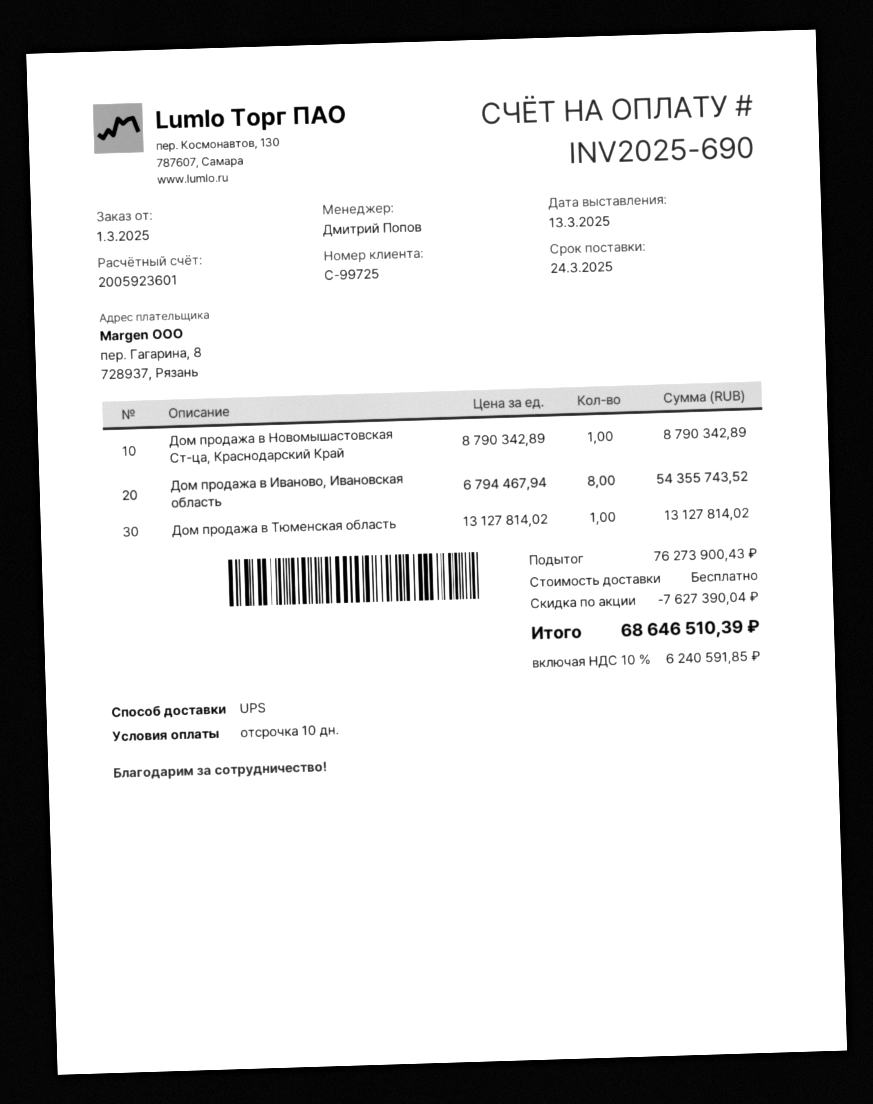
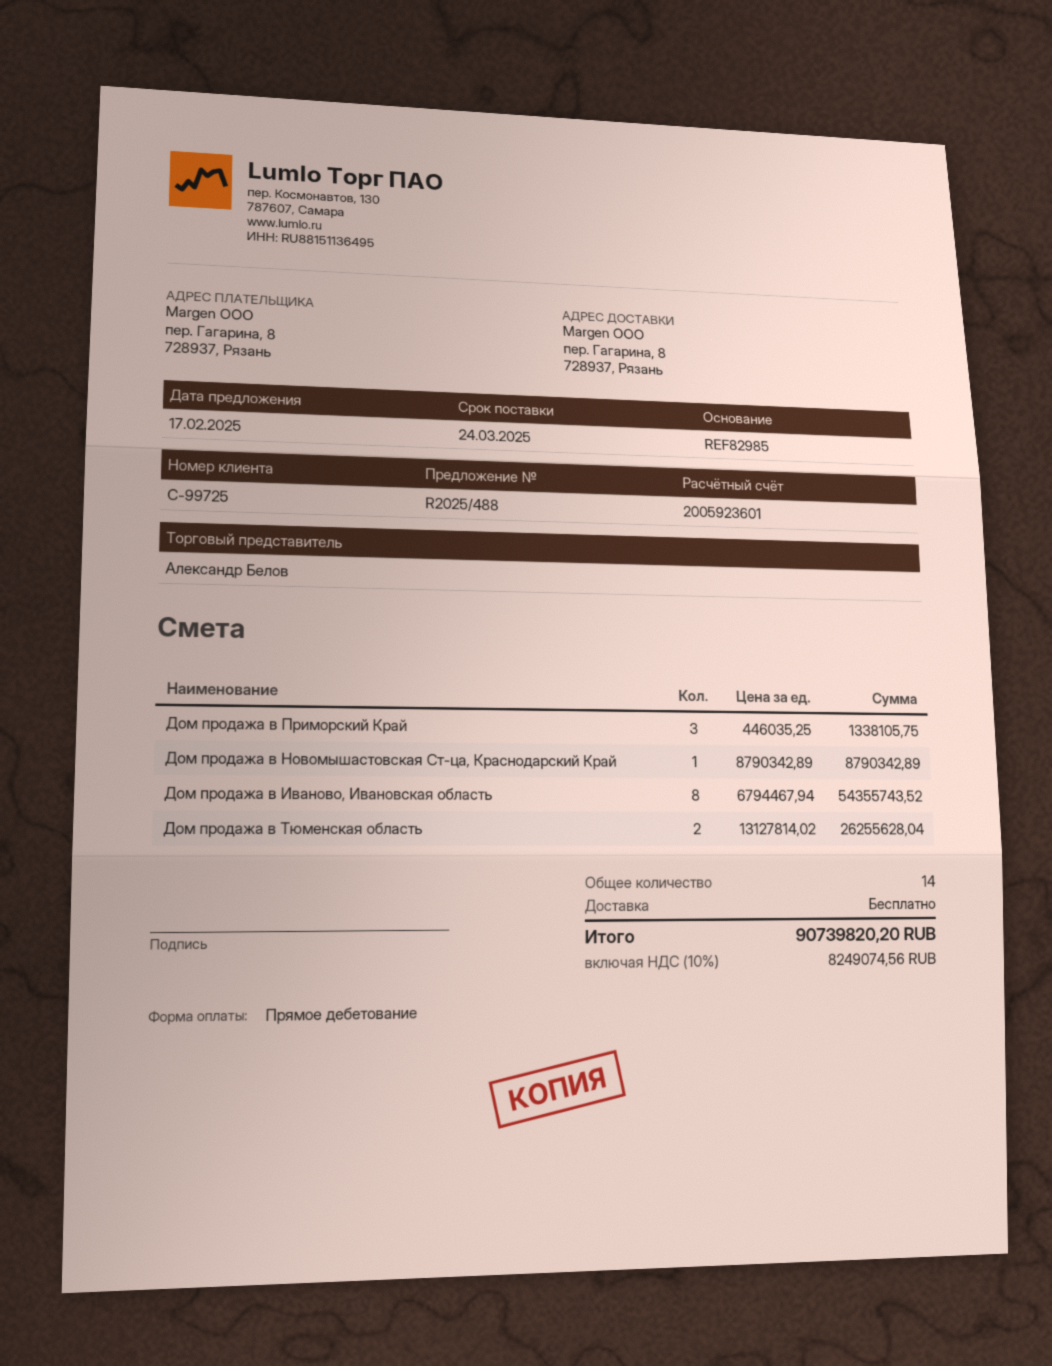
sales rep: Дмитрий Попов -> Александр Белов
Дом продажа в Тюменская область: 1 x 13127814.02 = 13127814.02 -> 2 x 13127814.02 = 26255628.04
Дом продажа в Приморский Край: none -> 3 x 446035.25 = 1338105.75
discount: 7627390.04 -> none
tax: 10% = 6240591.85 -> 10% = 8249074.56
total: 68646510.39 -> 90739820.20

